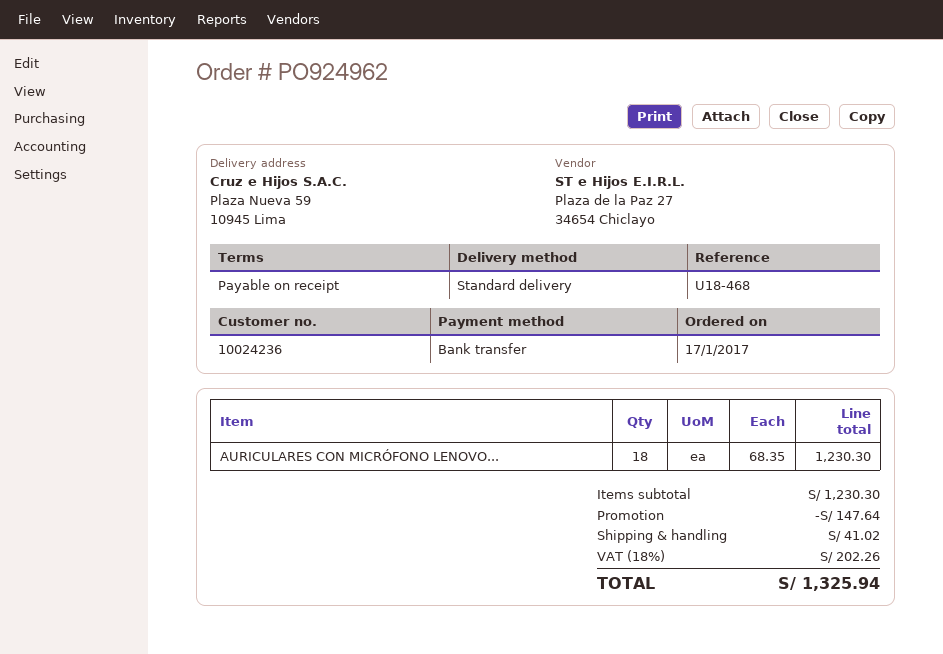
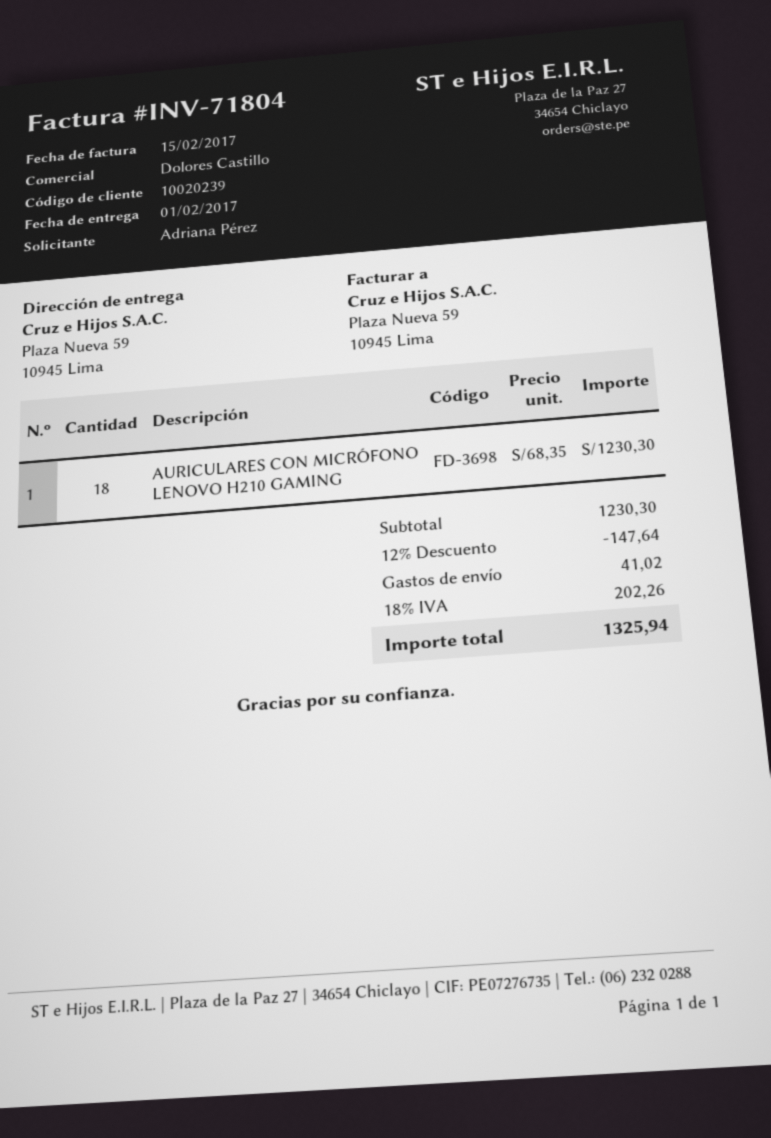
customer number: 10024236 -> 10020239

